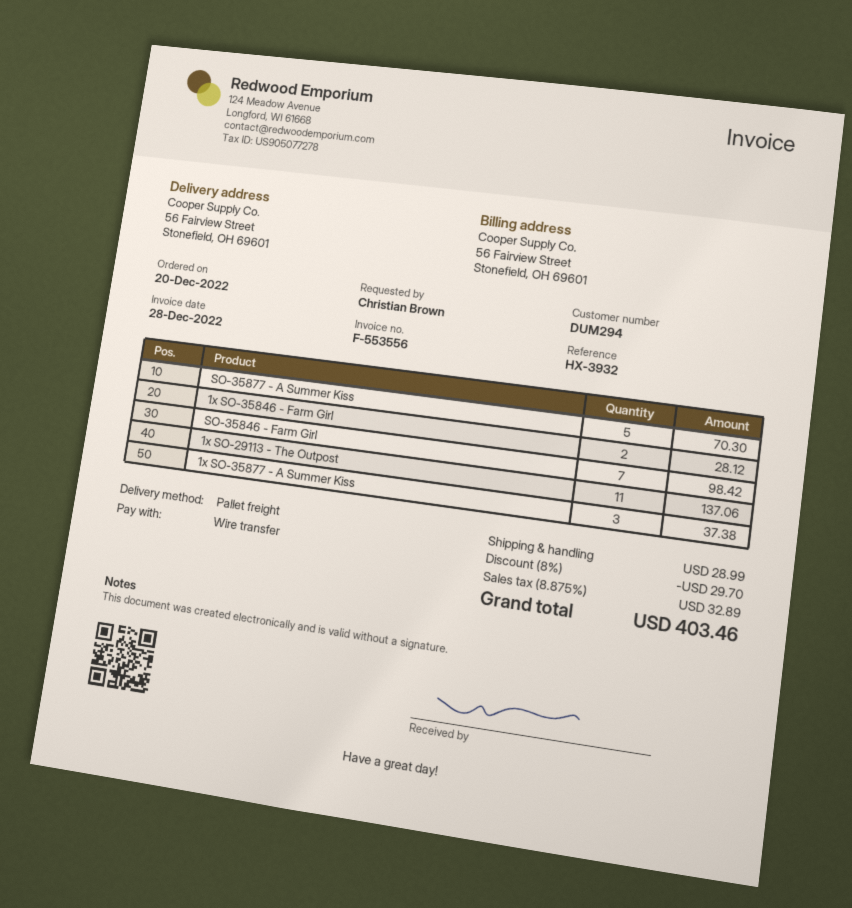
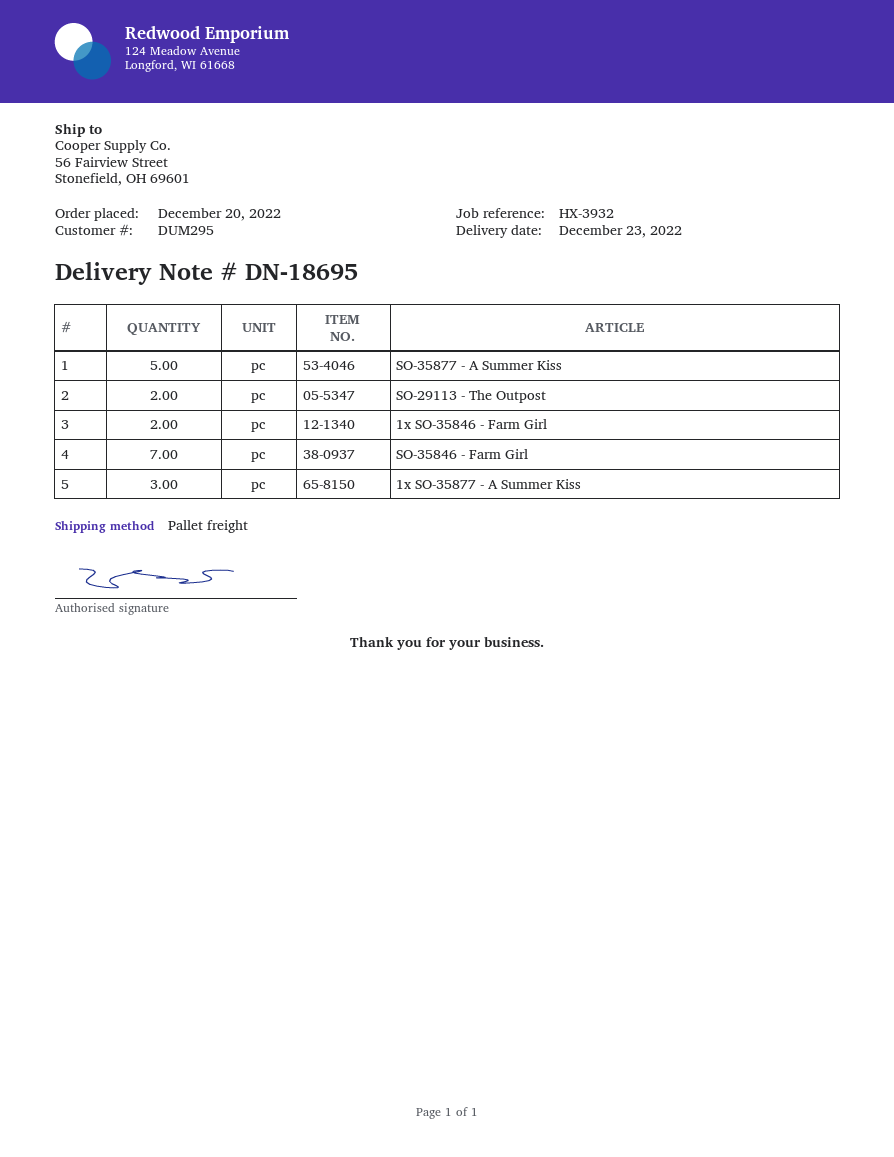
customer number: DUM294 -> DUM295
1x SO-29113 - The Outpost: 11 -> none
SO-29113 - The Outpost: none -> 2

